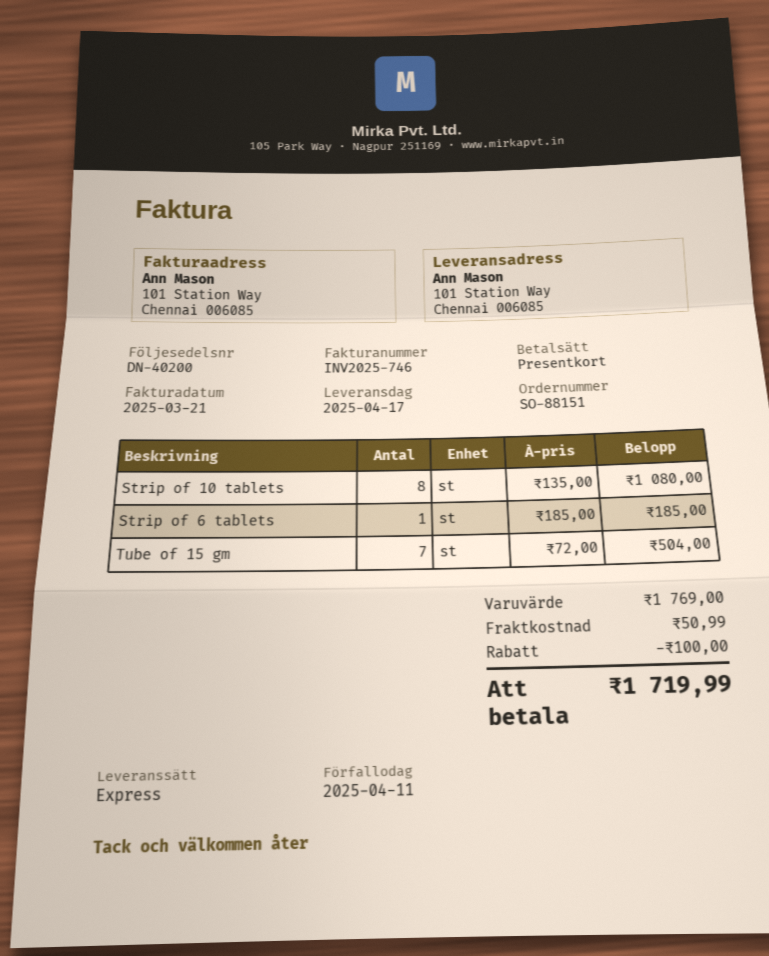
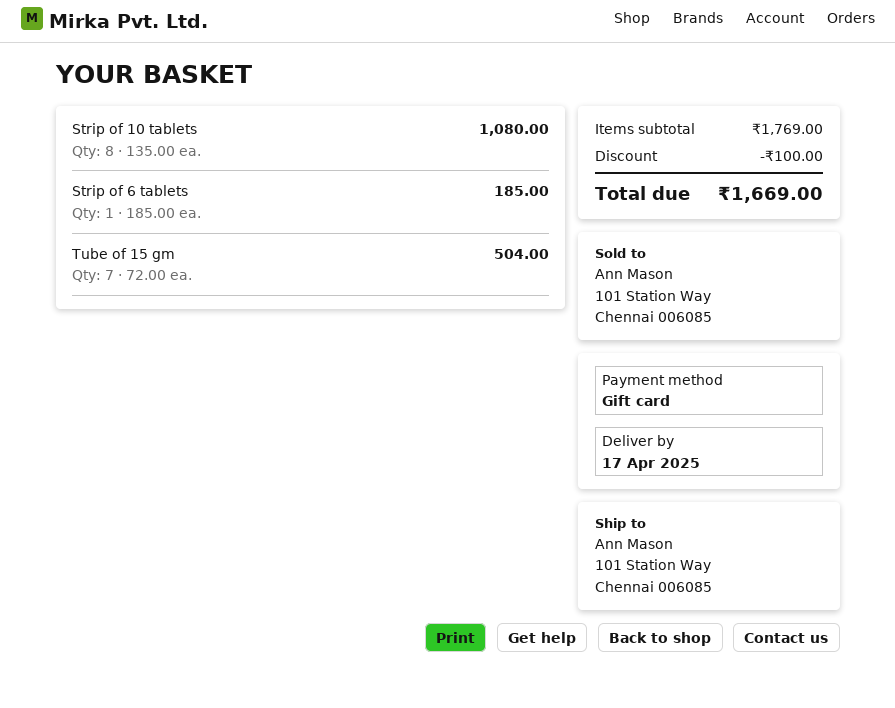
shipping: 50.99 -> none
total: 1719.99 -> 1669.00

